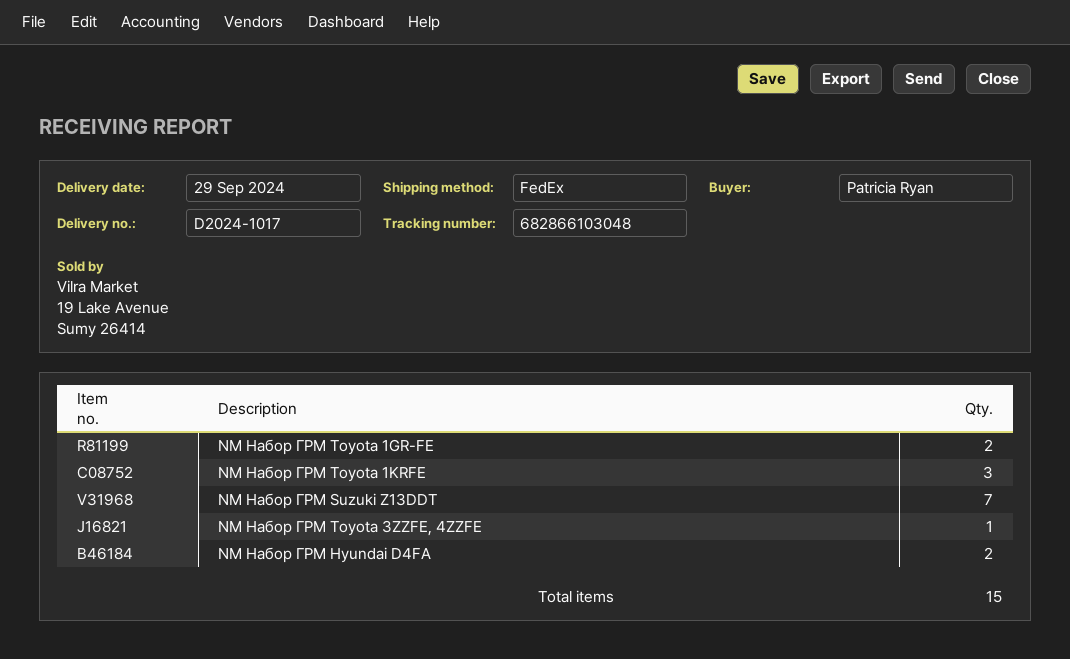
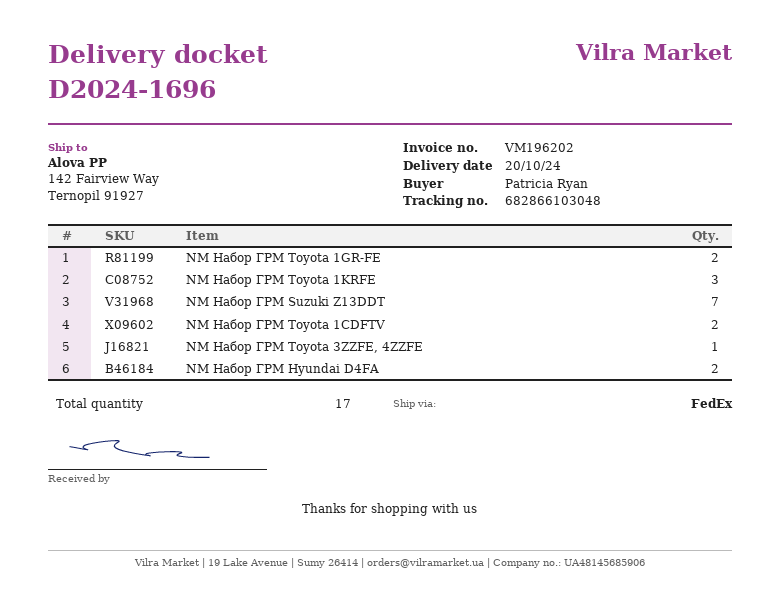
delivery note number: D2024-1017 -> D2024-1696
delivery date: 2024-09-29 -> 2024-10-20
NM Набор ГРМ Toyota 1CDFTV: none -> 2
total quantity: 15 -> 17

